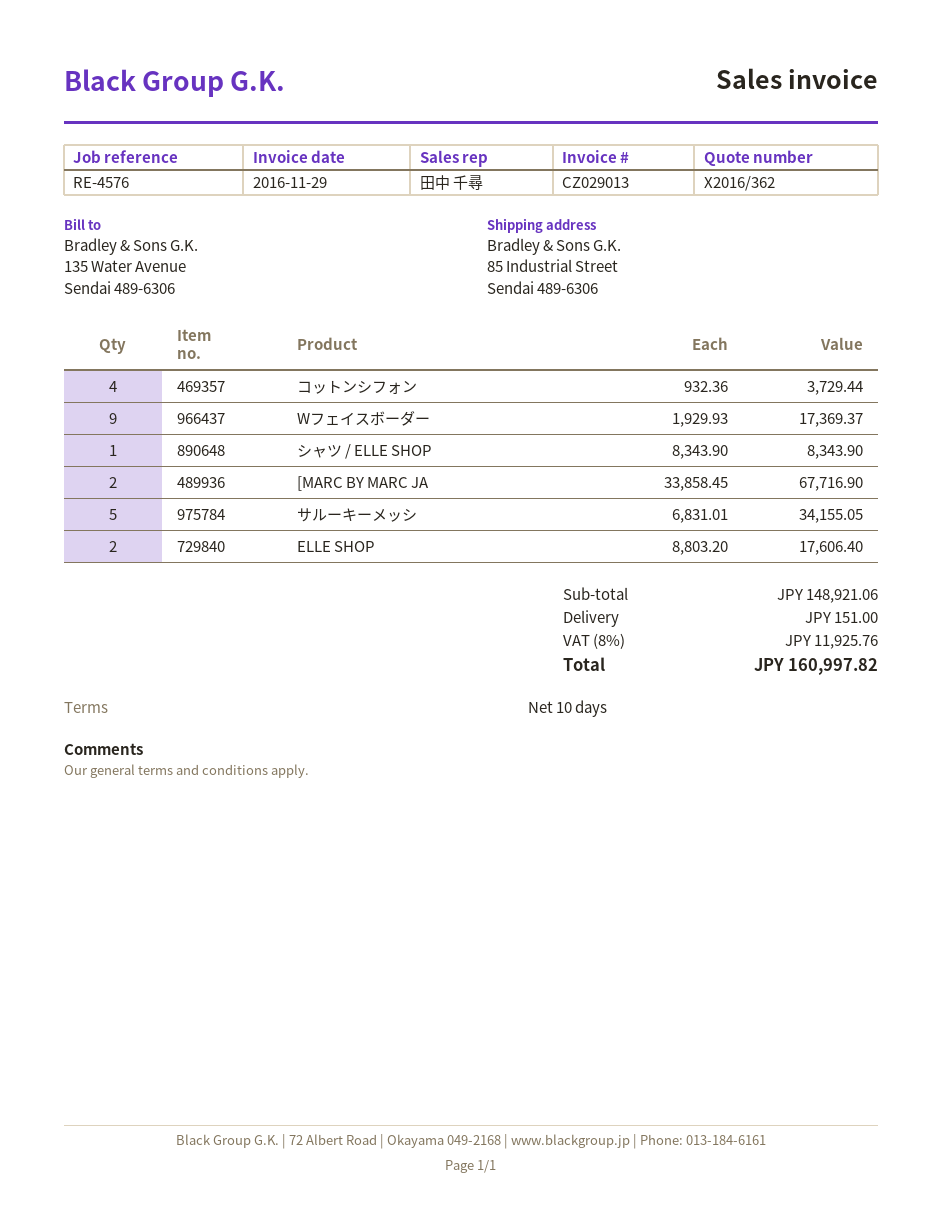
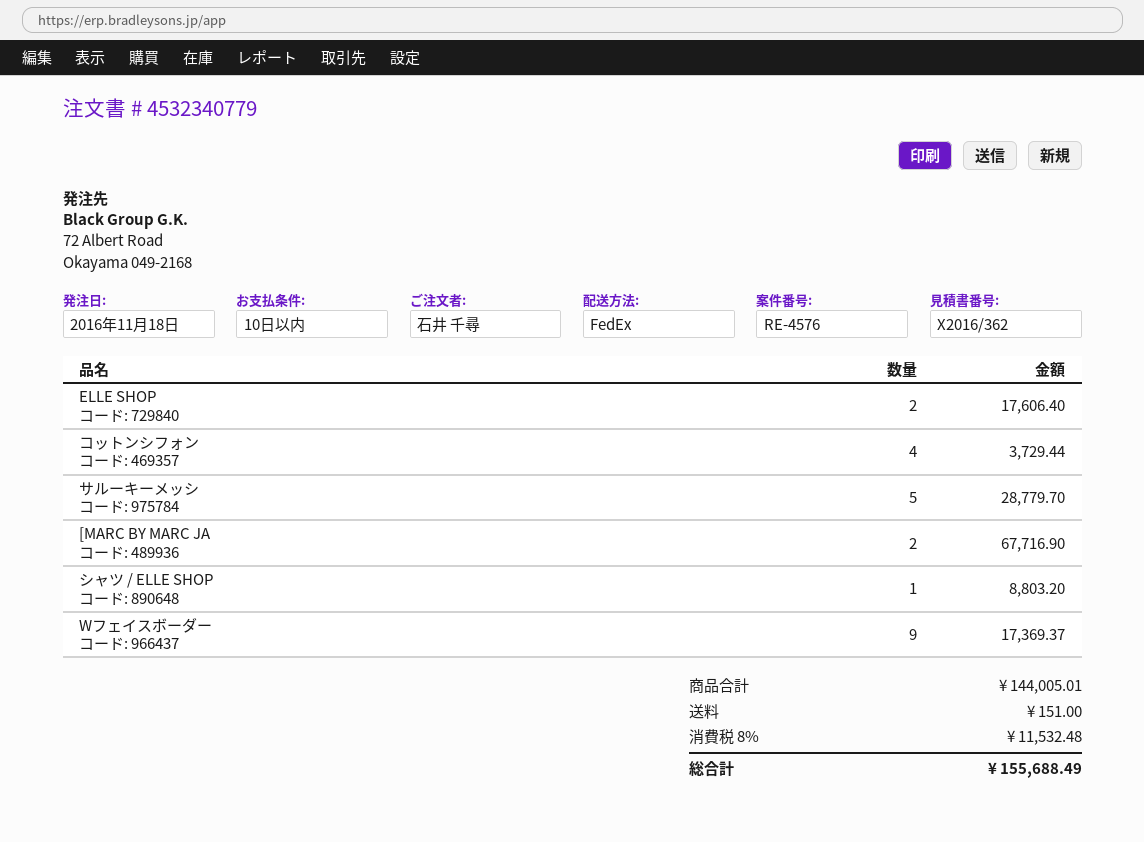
シャツ / ELLE SHOP: 1 for 8343.90 -> 1 for 8803.20
サルーキーメッシ: 5 for 34155.05 -> 5 for 28779.70
subtotal: 148921.06 -> 144005.01
tax: 8% = 11925.76 -> 8% = 11532.48
total: 160997.82 -> 155688.49

